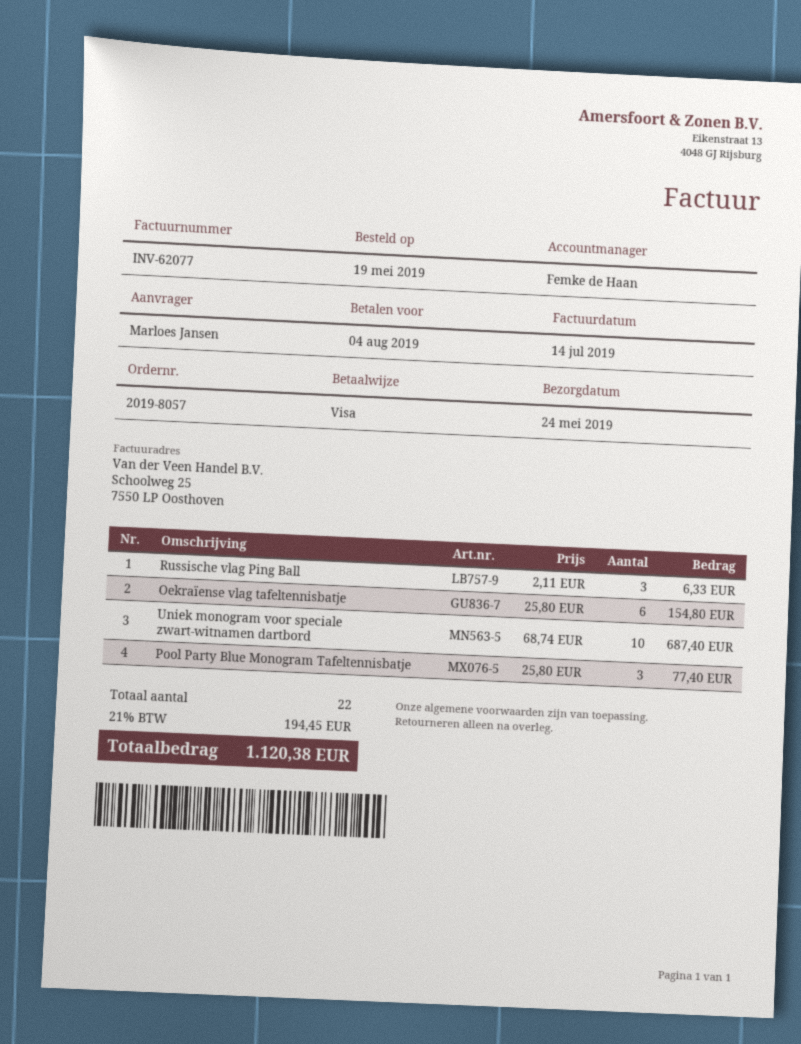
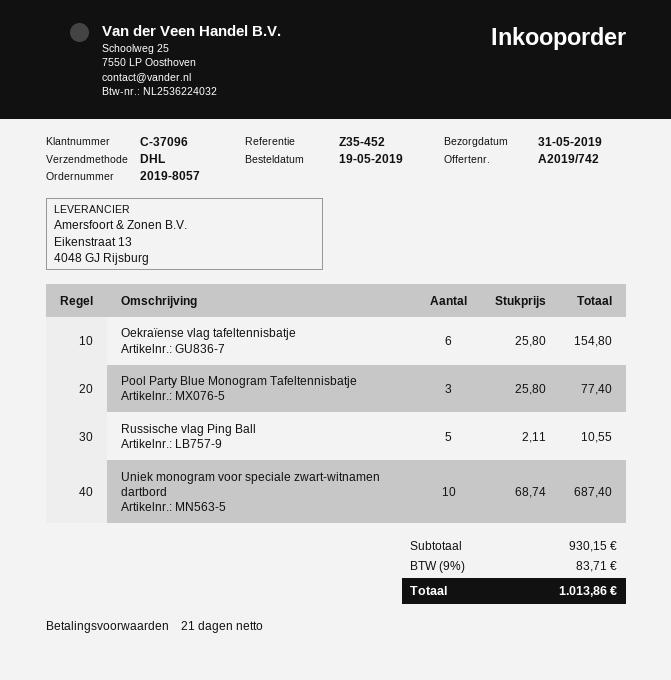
delivery date: 2019-05-24 -> 2019-05-31
Russische vlag Ping Ball: 3 x 2.11 = 6.33 -> 5 x 2.11 = 10.55
tax: 21% = 194.45 -> 9% = 83.71
total: 1120.38 -> 1013.86

